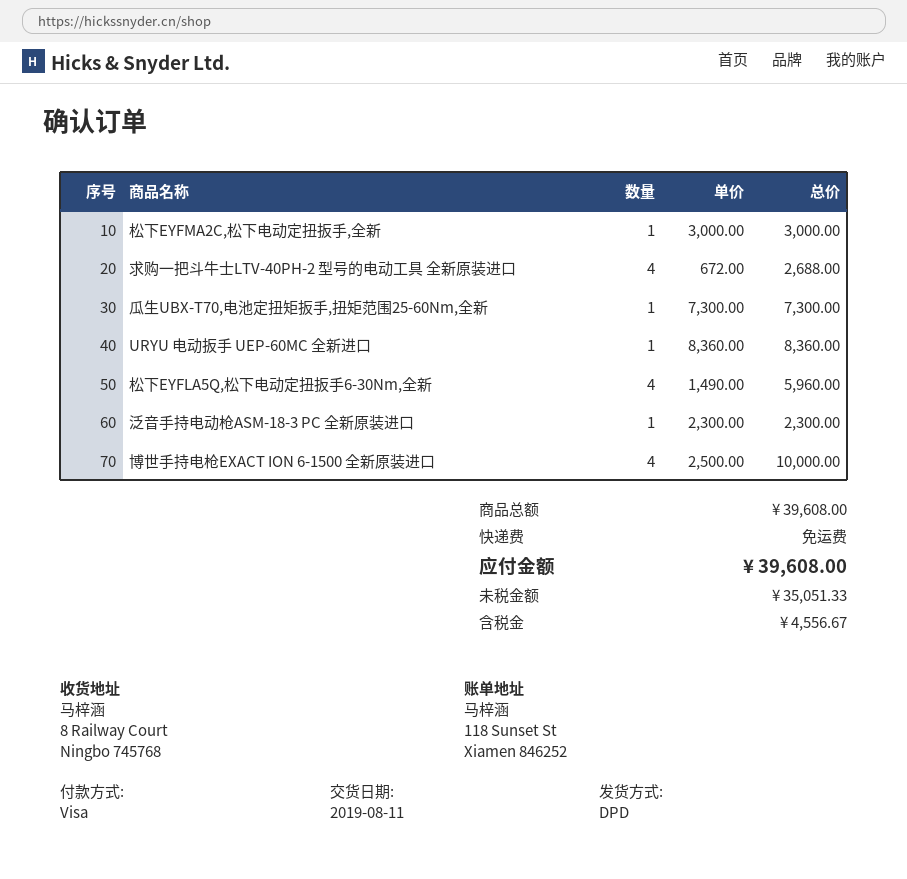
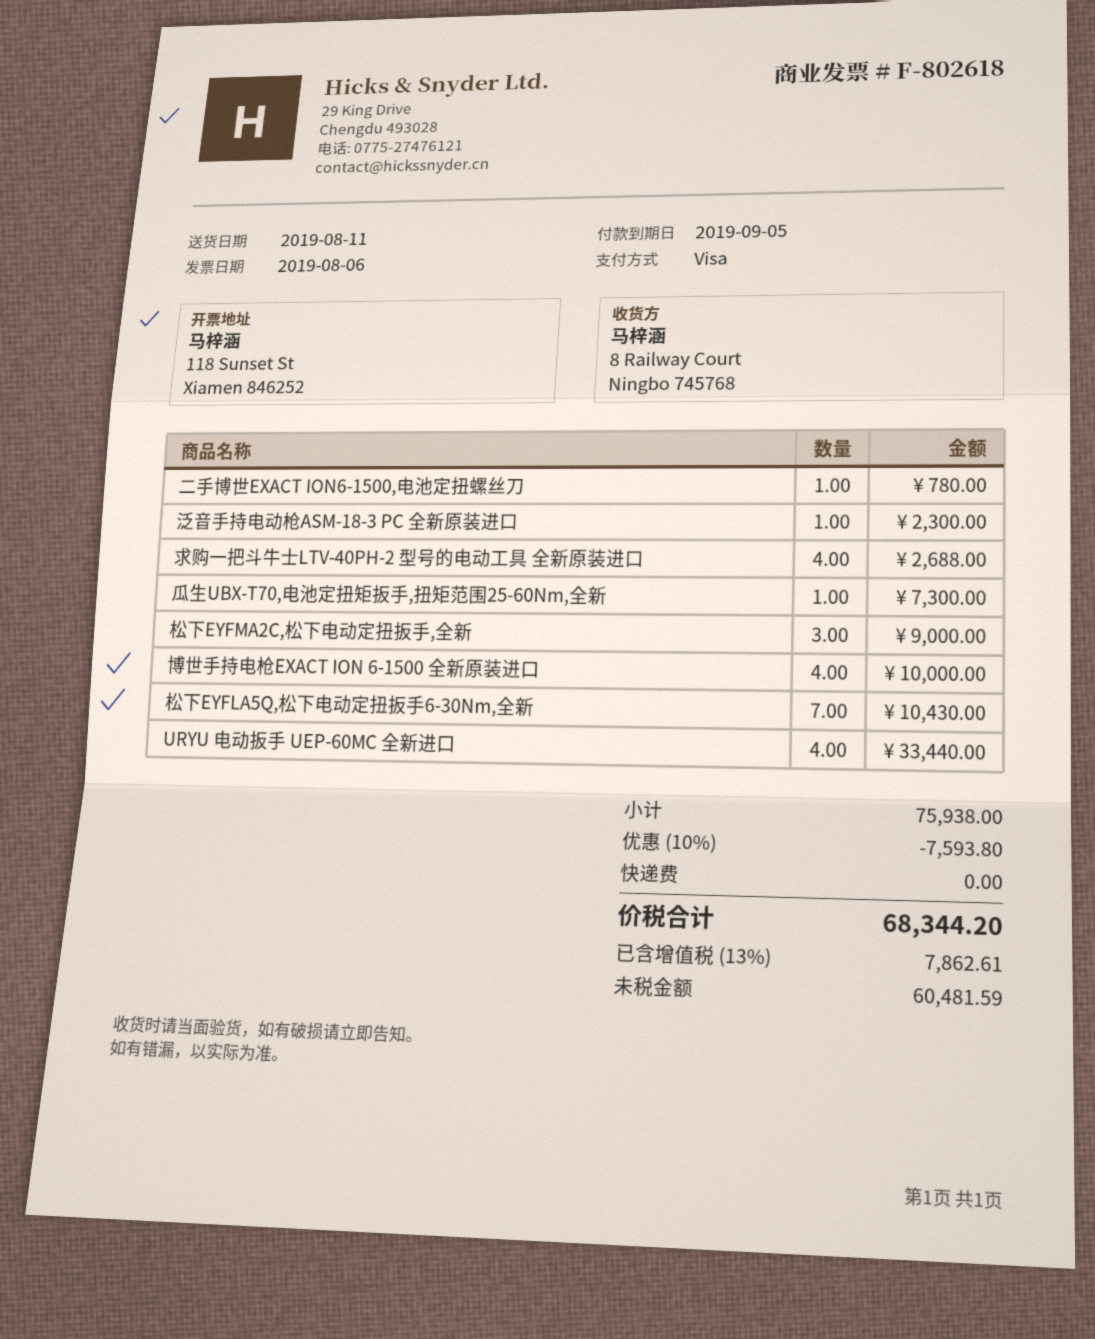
松下EYFMA2C,松下电动定扭扳手,全新: 1 for 3000.00 -> 3 for 9000.00
URYU 电动扳手 UEP-60MC 全新进口: 1 for 8360.00 -> 4 for 33440.00
松下EYFLA5Q,松下电动定扭扳手6-30Nm,全新: 4 for 5960.00 -> 7 for 10430.00
二手博世EXACT ION6-1500,电池定扭螺丝刀: none -> 1 for 780.00
subtotal: 39608.00 -> 75938.00
discount: none -> 10% = 7593.80
net: 35051.33 -> 60481.59
tax: 4556.67 -> 7862.61
total: 39608.00 -> 68344.20

